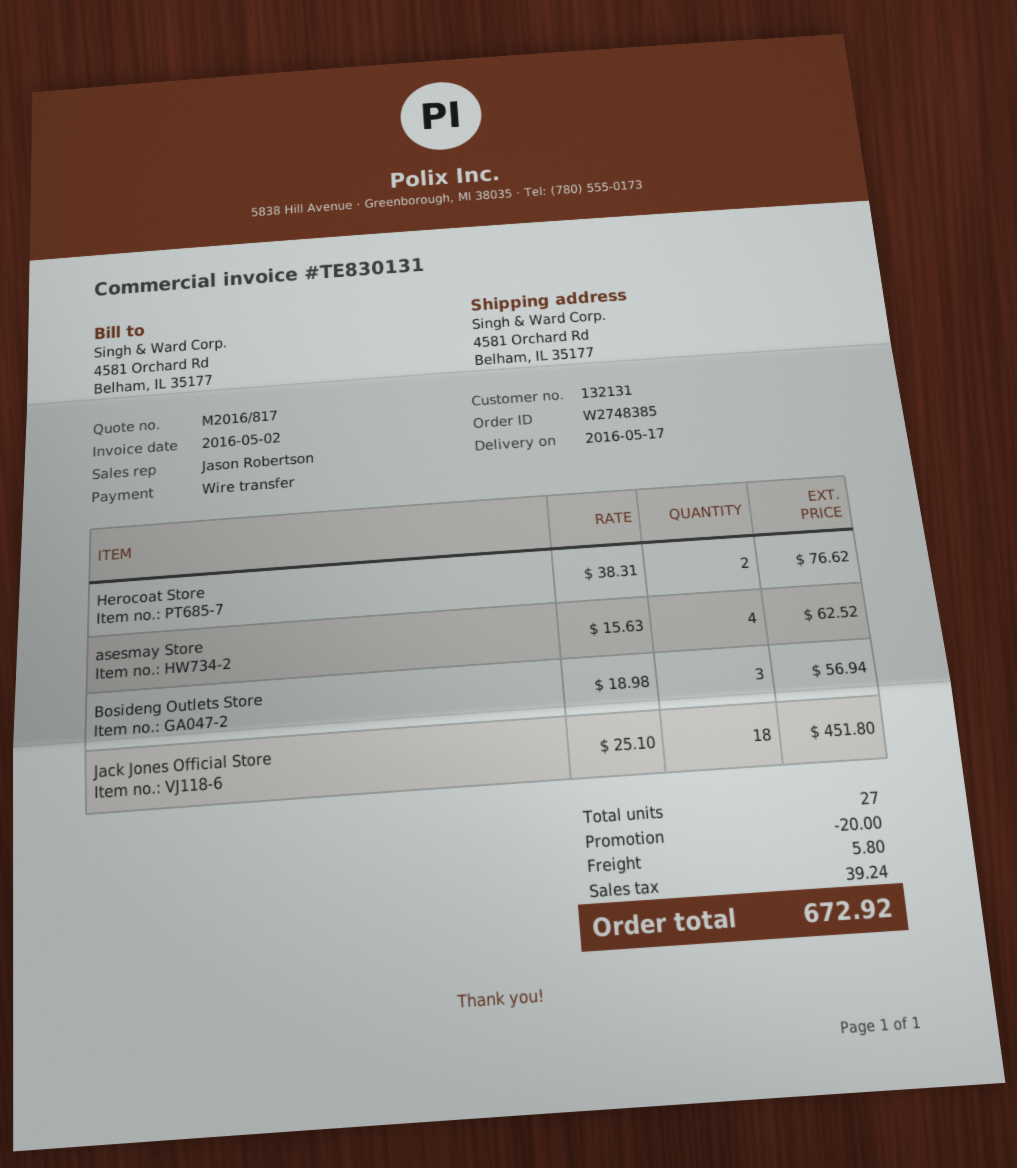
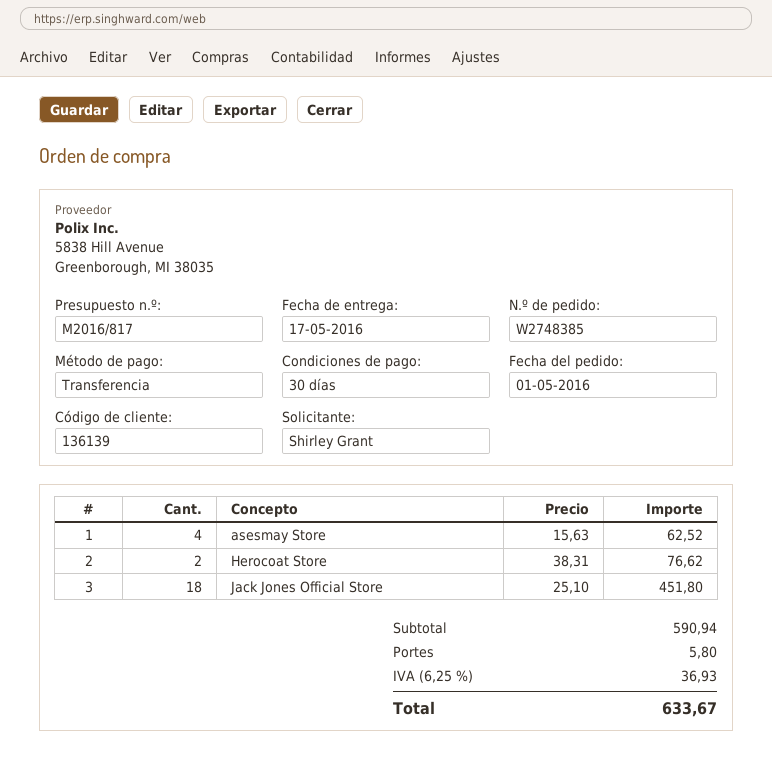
customer number: 132131 -> 136139
Bosideng Outlets Store: 3 x 18.98 = 56.94 -> none
discount: 20.00 -> none
tax: 39.24 -> 36.93
total: 672.92 -> 633.67

